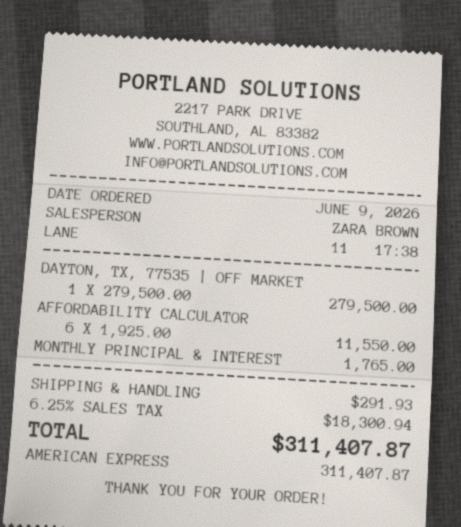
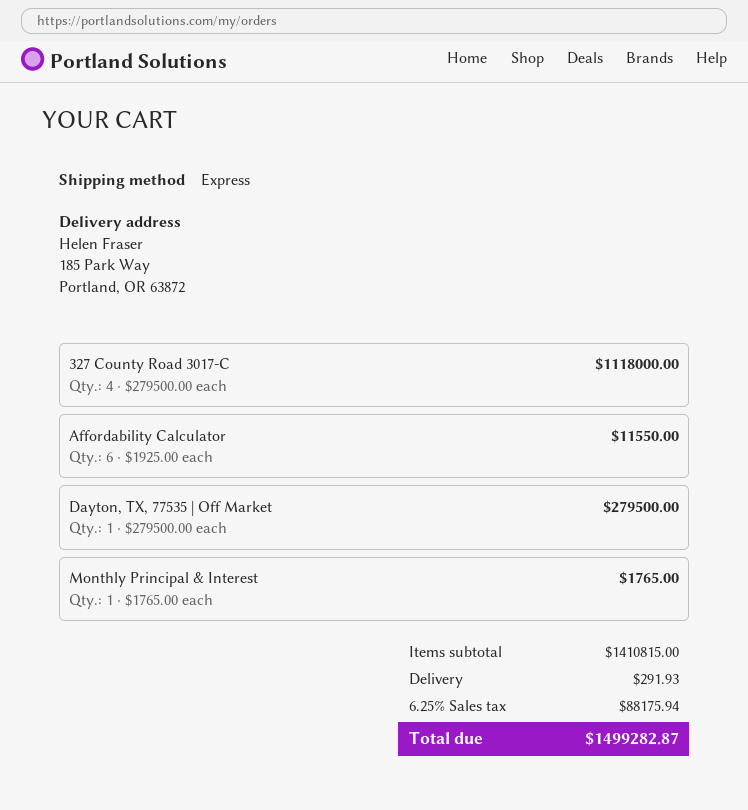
327 County Road 3017-C: none -> 4 x 279500.00 = 1118000.00
tax: 6.25% = 18300.94 -> 6.25% = 88175.94
total: 311407.87 -> 1499282.87

